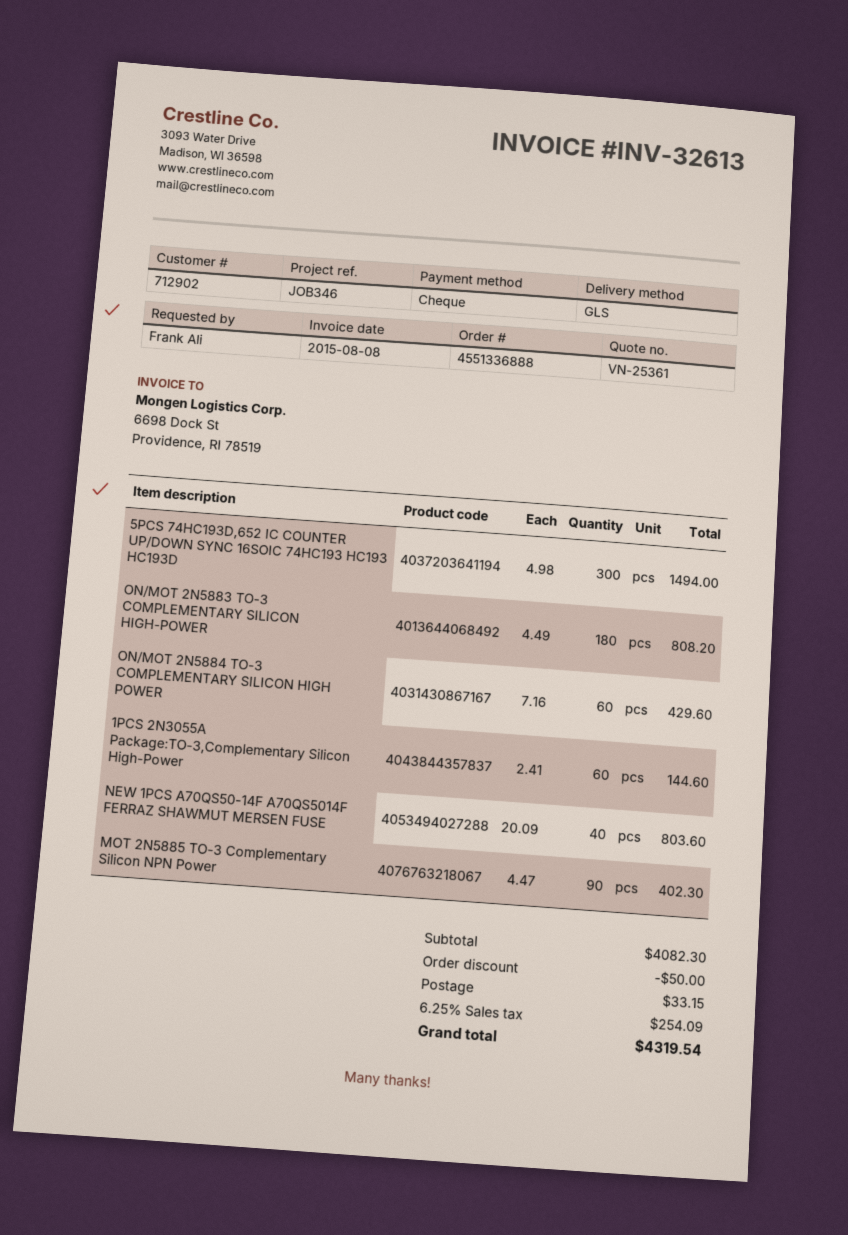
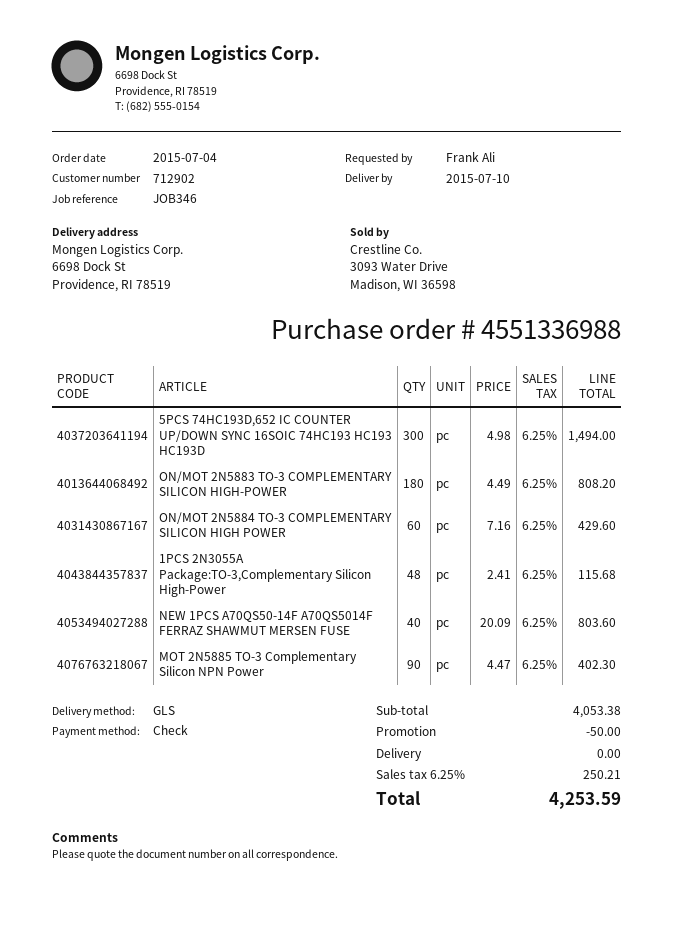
order number: 4551336888 -> 4551336988
1PCS 2N3055A Package:TO-3,Complementary Silicon High-Power: 60 x 2.41 = 144.60 -> 48 x 2.41 = 115.68
subtotal: 4082.30 -> 4053.38
shipping: 33.15 -> 0.00
tax: 6.25% = 254.09 -> 6.25% = 250.21
total: 4319.54 -> 4253.59

